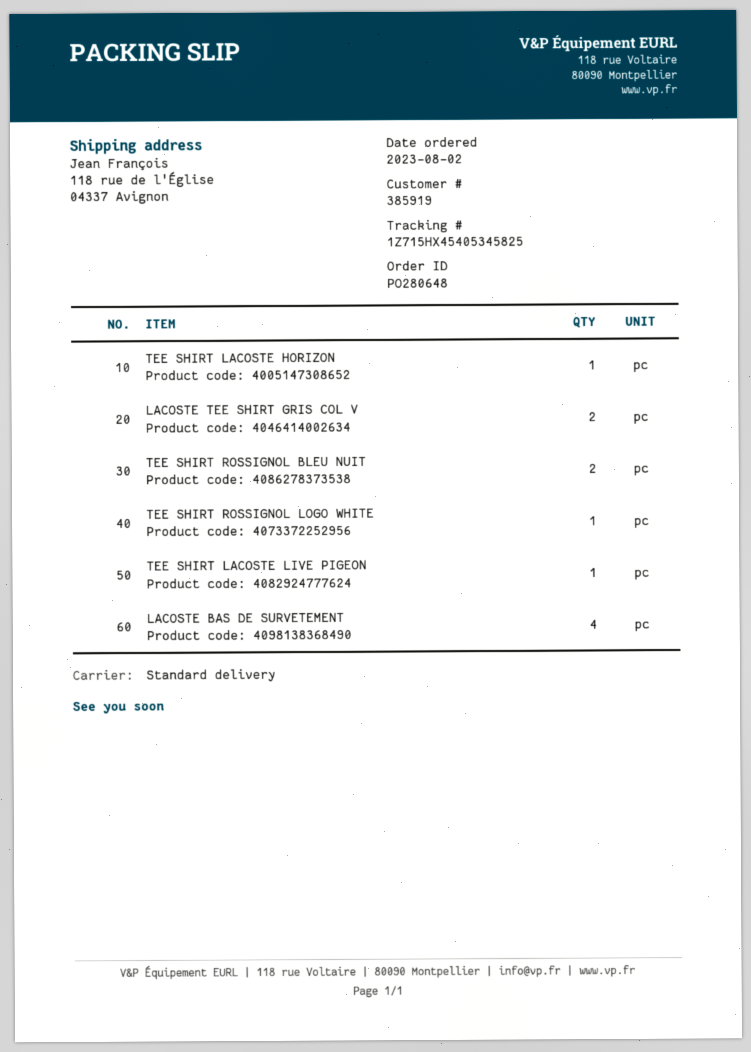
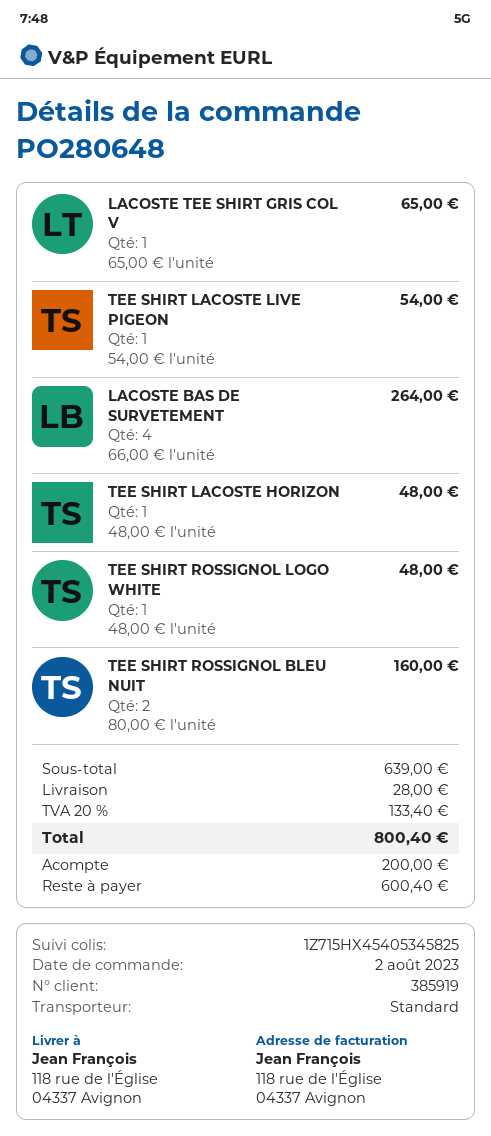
LACOSTE TEE SHIRT GRIS COL V: 2 -> 1

